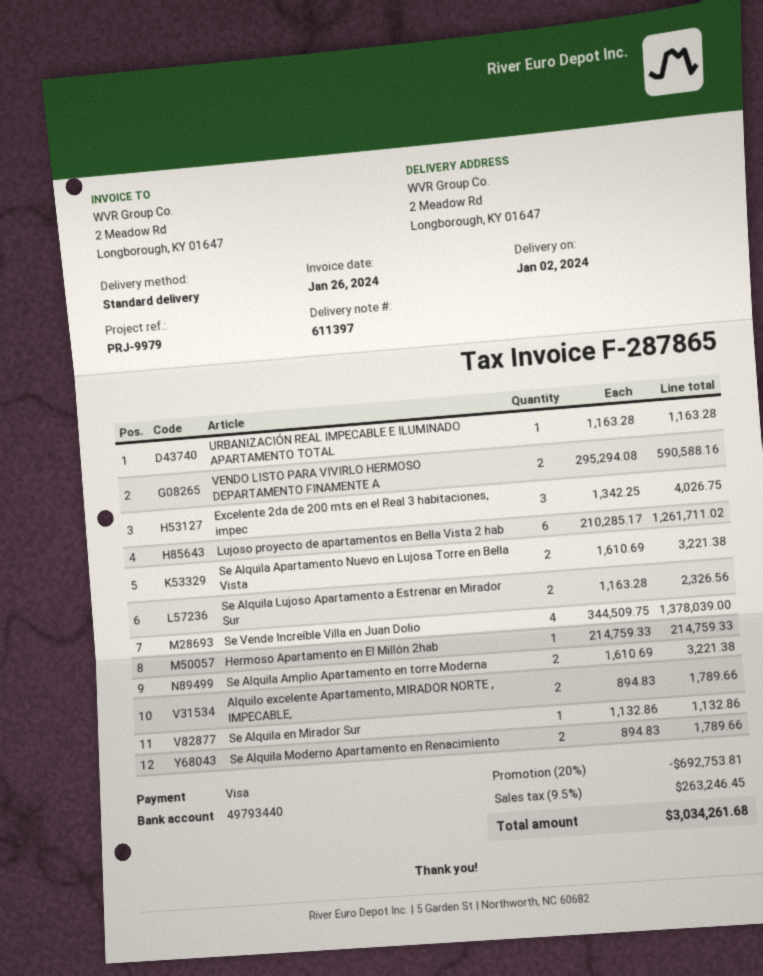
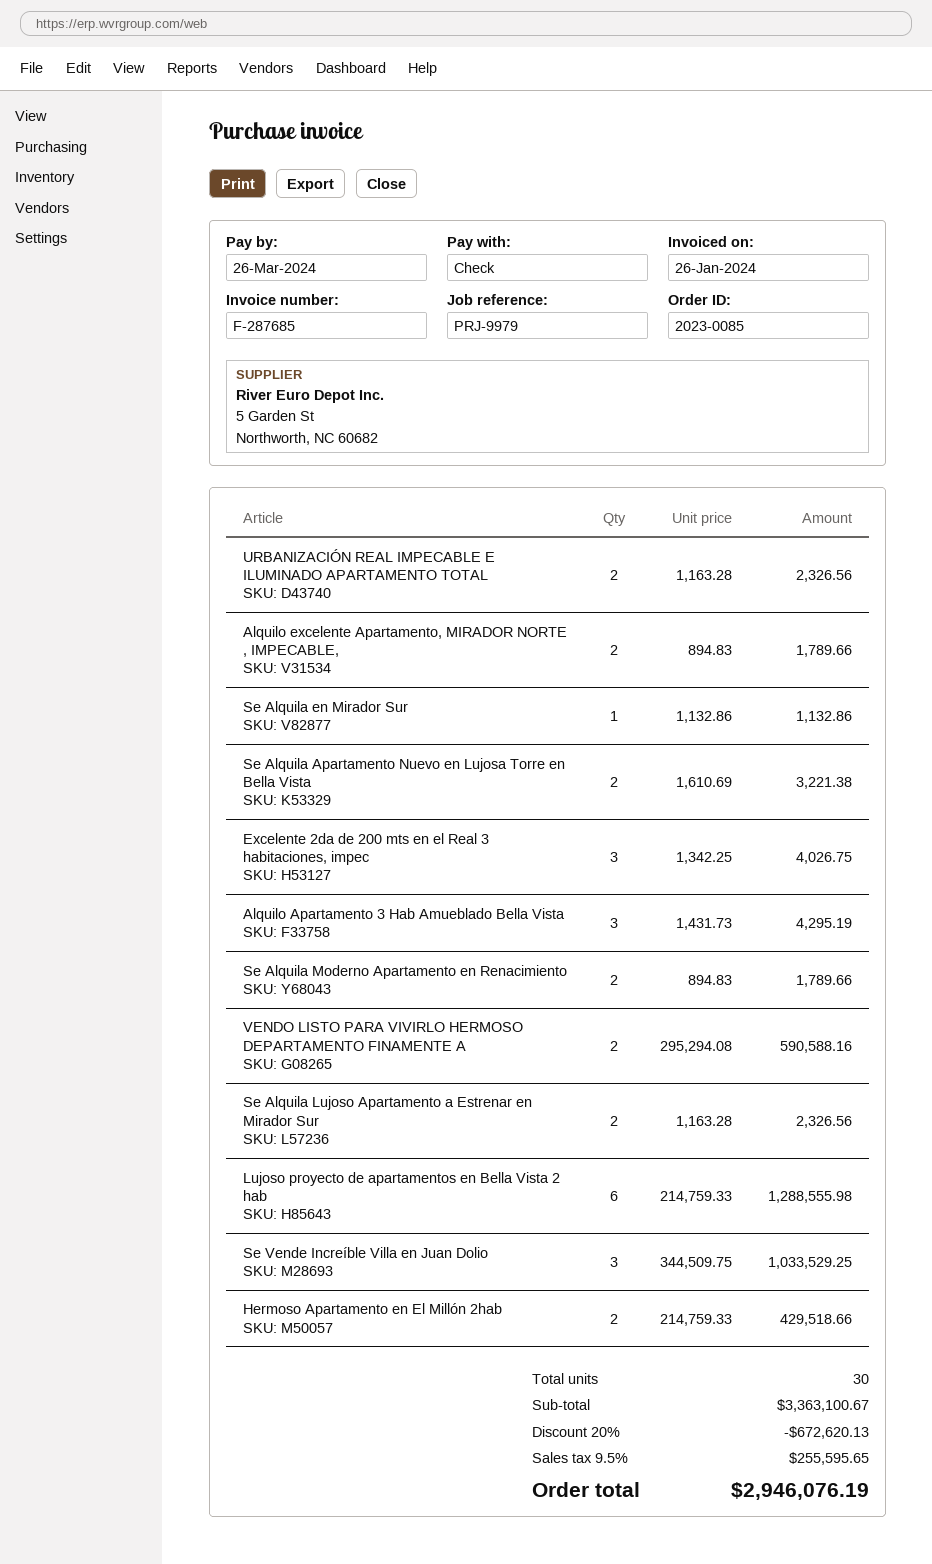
invoice number: F-287865 -> F-287685
payment method: Visa -> cheque
URBANIZACIÓN REAL IMPECABLE E ILUMINADO APARTAMENTO TOTAL: 1 x 1163.28 = 1163.28 -> 2 x 1163.28 = 2326.56
Lujoso proyecto de apartamentos en Bella Vista 2 hab: 6 x 210285.17 = 1261711.02 -> 6 x 214759.33 = 1288555.98
Se Vende Increíble Villa en Juan Dolio: 4 x 344509.75 = 1378039.00 -> 3 x 344509.75 = 1033529.25
Hermoso Apartamento en El Millón 2hab: 1 x 214759.33 = 214759.33 -> 2 x 214759.33 = 429518.66
Se Alquila Amplio Apartamento en torre Moderna: 2 x 1610.69 = 3221.38 -> none
Alquilo Apartamento 3 Hab Amueblado Bella Vista: none -> 3 x 1431.73 = 4295.19
discount: 20% = 692753.81 -> 20% = 672620.13
tax: 9.5% = 263246.45 -> 9.5% = 255595.65
total: 3034261.68 -> 2946076.19

